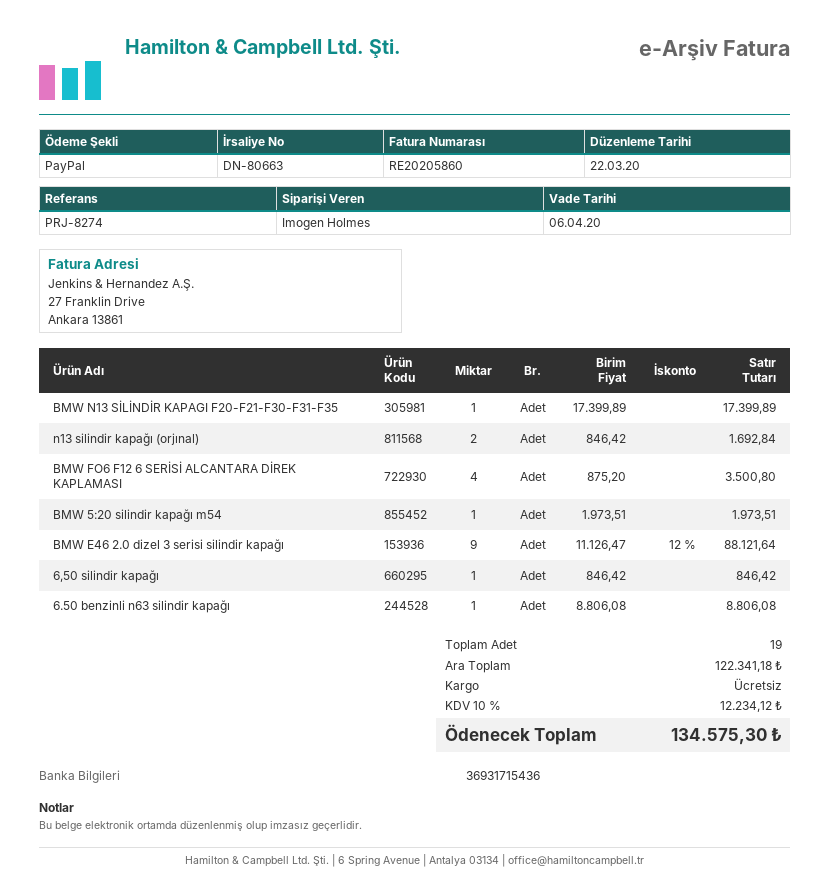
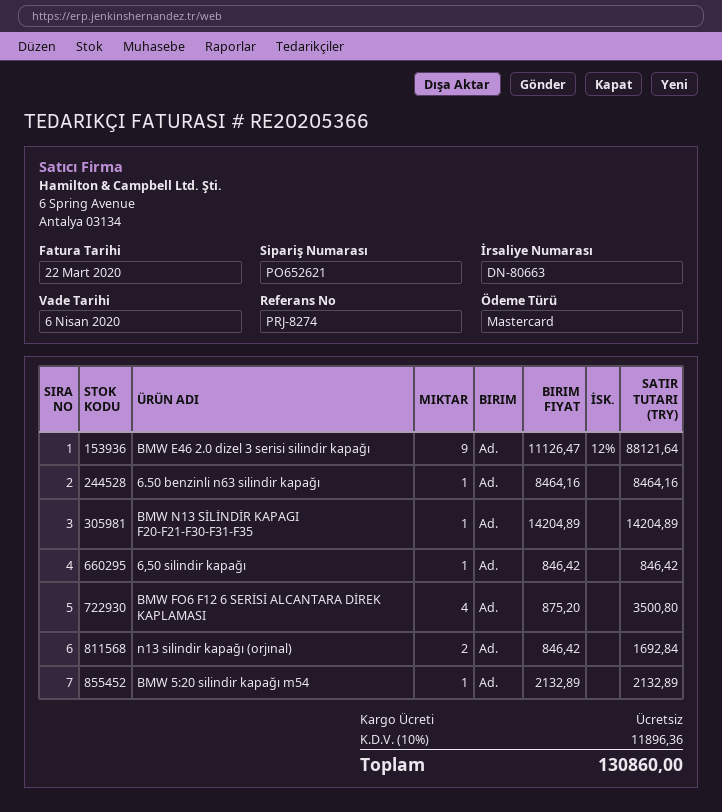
invoice number: RE20205860 -> RE20205366
payment method: PayPal -> Mastercard
BMW N13 SİLİNDİR KAPAGI F20-F21-F30-F31-F35: 1 x 17399.89 = 17399.89 -> 1 x 14204.89 = 14204.89
BMW 5:20 silindir kapağı m54: 1 x 1973.51 = 1973.51 -> 1 x 2132.89 = 2132.89
6.50 benzinli n63 silindir kapağı: 1 x 8806.08 = 8806.08 -> 1 x 8464.16 = 8464.16
tax: 10% = 12234.12 -> 10% = 11896.36
total: 134575.30 -> 130860.00

